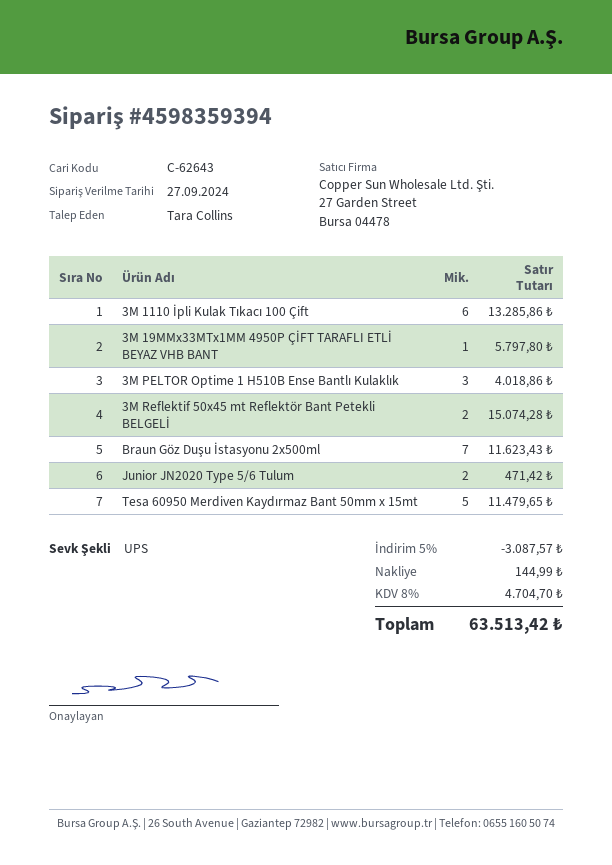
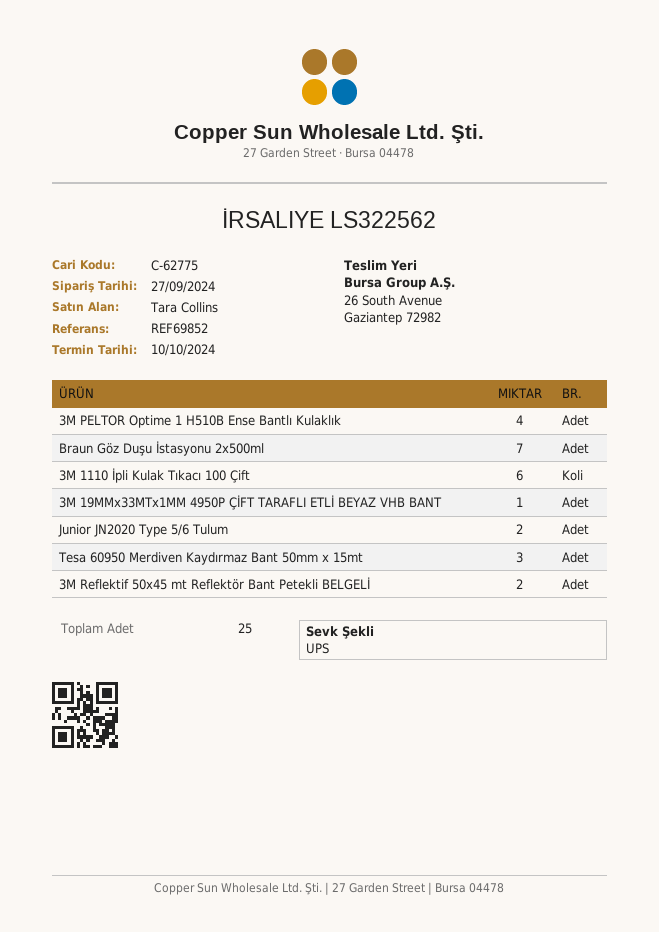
customer number: C-62643 -> C-62775
3M PELTOR Optime 1 H510B Ense Bantlı Kulaklık: 3 -> 4
Tesa 60950 Merdiven Kaydırmaz Bant 50mm x 15mt: 5 -> 3

